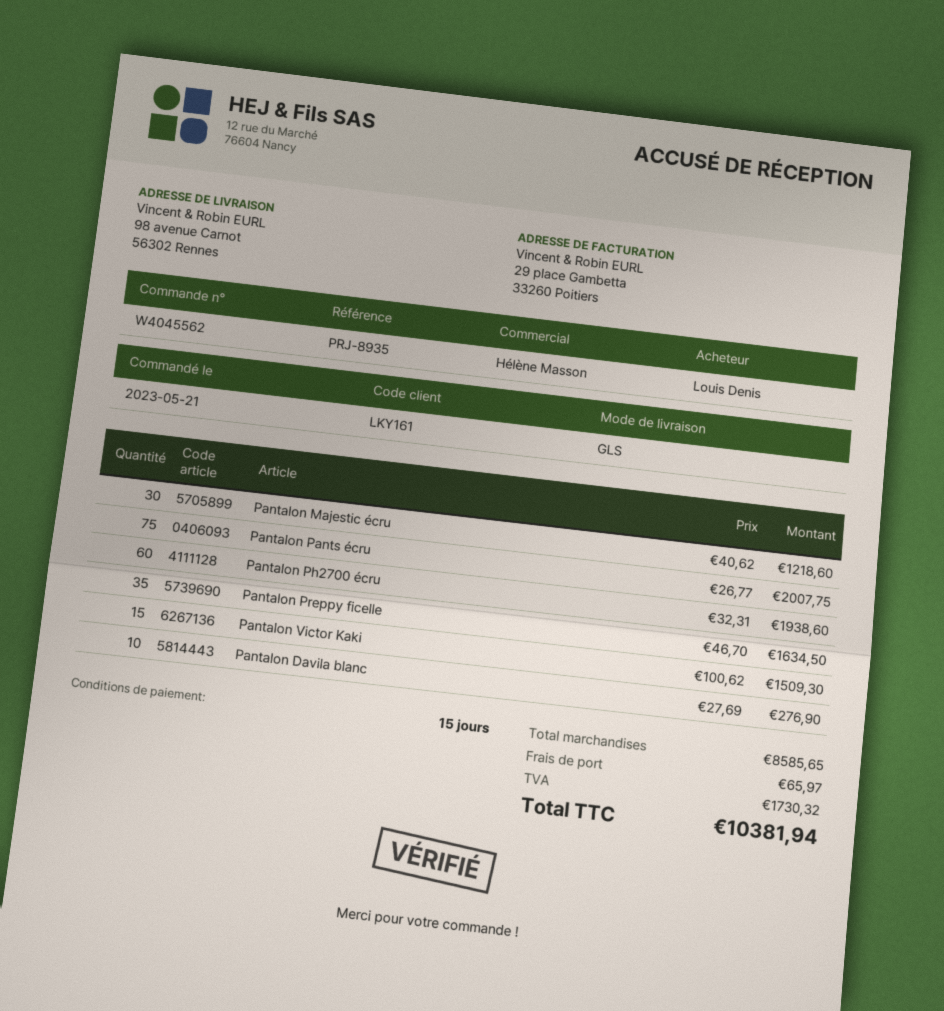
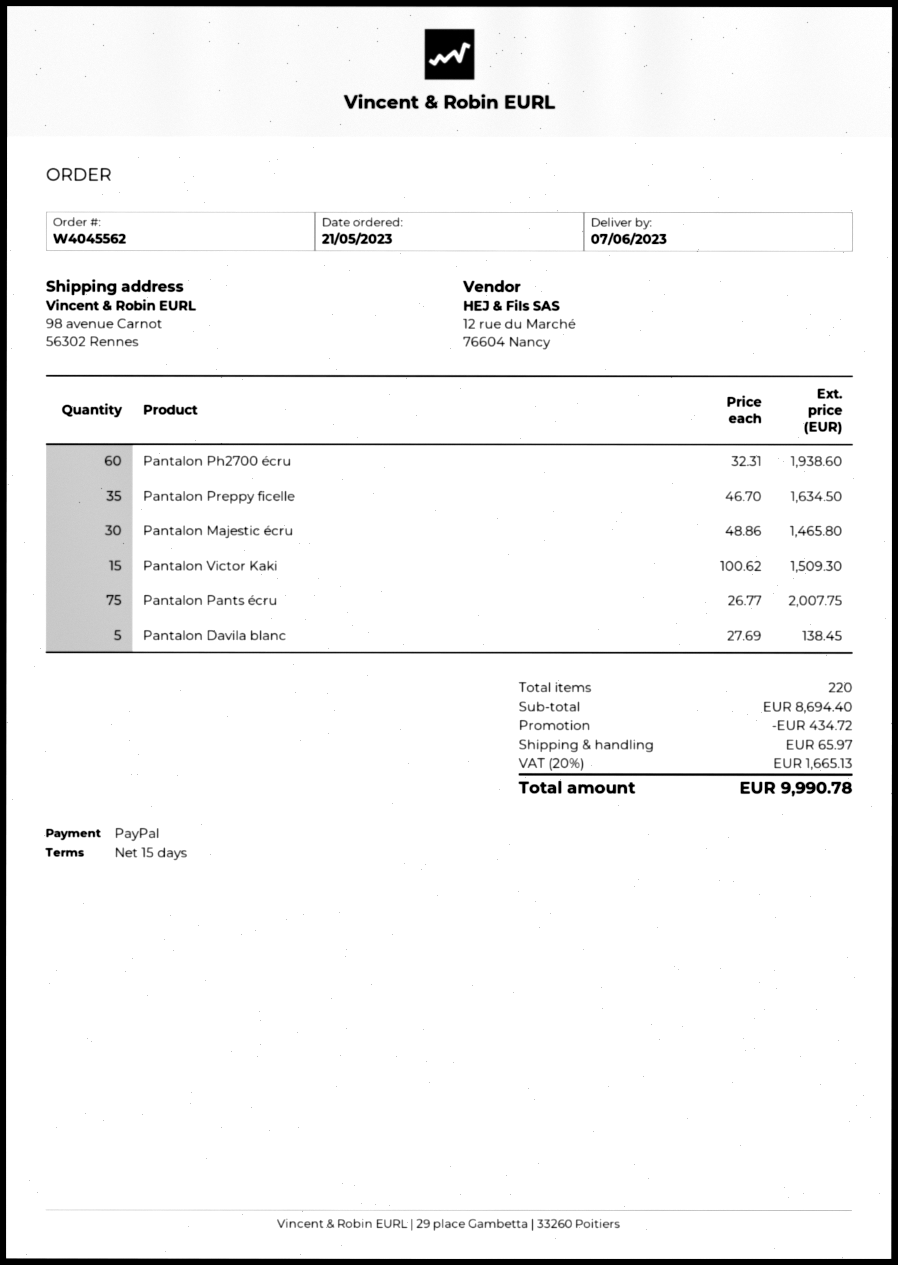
Pantalon Majestic écru: 30 x 40.62 = 1218.60 -> 30 x 48.86 = 1465.80
Pantalon Davila blanc: 10 x 27.69 = 276.90 -> 5 x 27.69 = 138.45
subtotal: 8585.65 -> 8694.40
discount: none -> 434.72
tax: 1730.32 -> 1665.13
total: 10381.94 -> 9990.78

